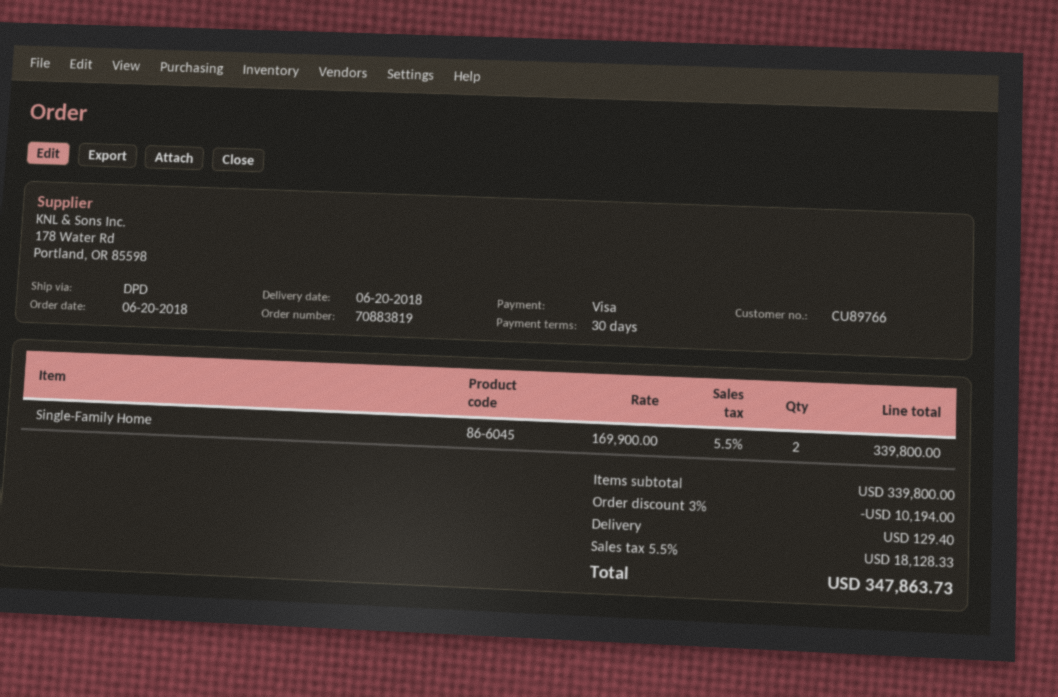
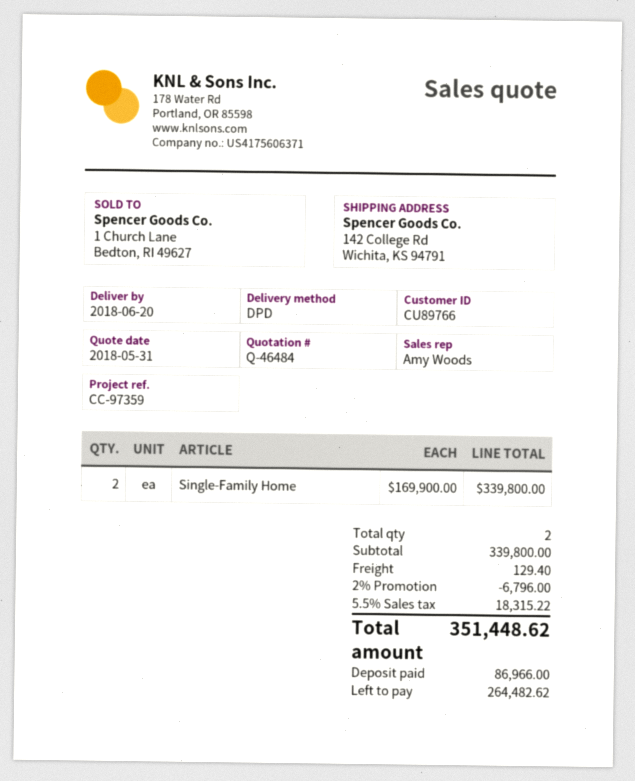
discount: 3% = 10194.00 -> 2% = 6796.00
tax: 5.5% = 18128.33 -> 5.5% = 18315.22
total: 347863.73 -> 351448.62

